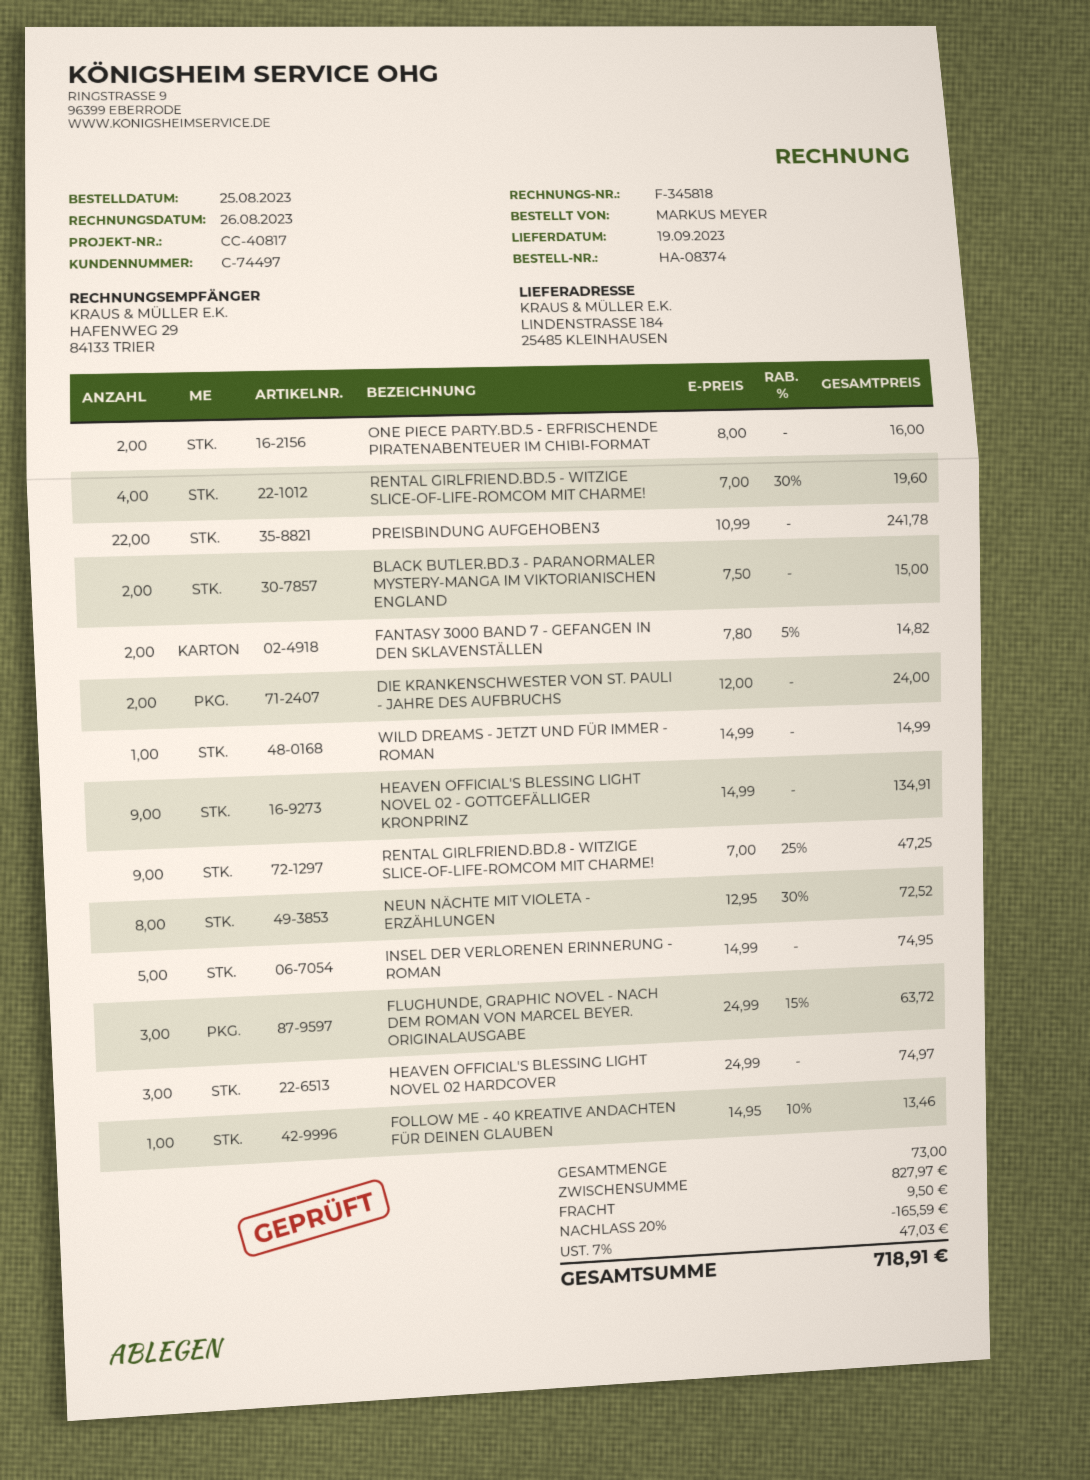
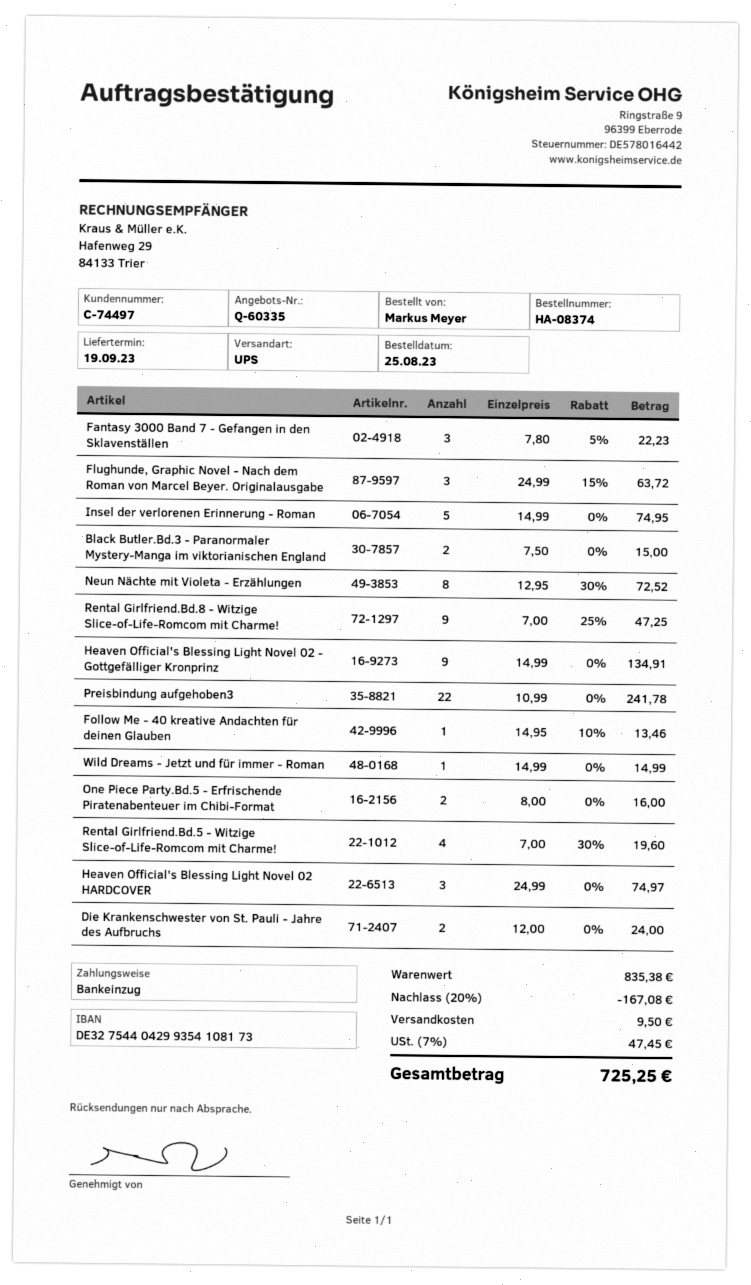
FANTASY 3000 BAND 7 - GEFANGEN IN DEN SKLAVENSTÄLLEN: 2 x 7.80 - 5% = 14.82 -> 3 x 7.80 - 5% = 22.23
subtotal: 827.97 -> 835.38
discount: 20% = 165.59 -> 20% = 167.08
tax: 7% = 47.03 -> 7% = 47.45
total: 718.91 -> 725.25

